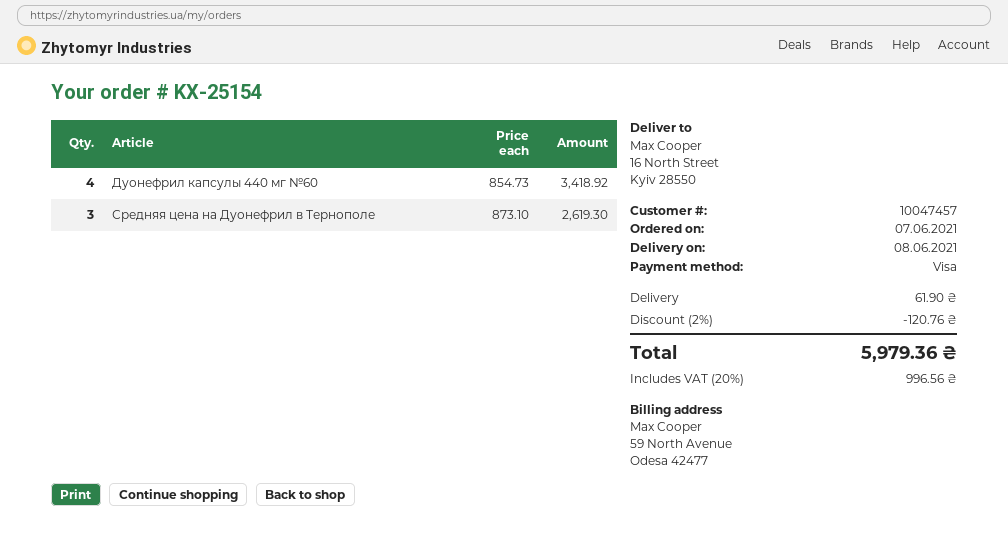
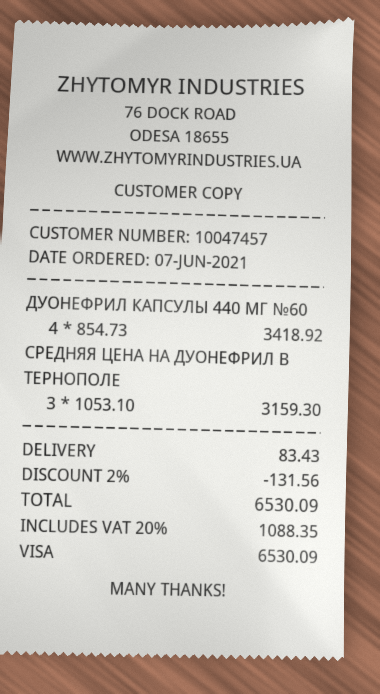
Средняя цена на Дуонефрил в Тернополе: 3 x 873.10 = 2619.30 -> 3 x 1053.10 = 3159.30
discount: 2% = 120.76 -> 2% = 131.56
shipping: 61.90 -> 83.43
tax: 20% = 996.56 -> 20% = 1088.35
total: 5979.36 -> 6530.09

